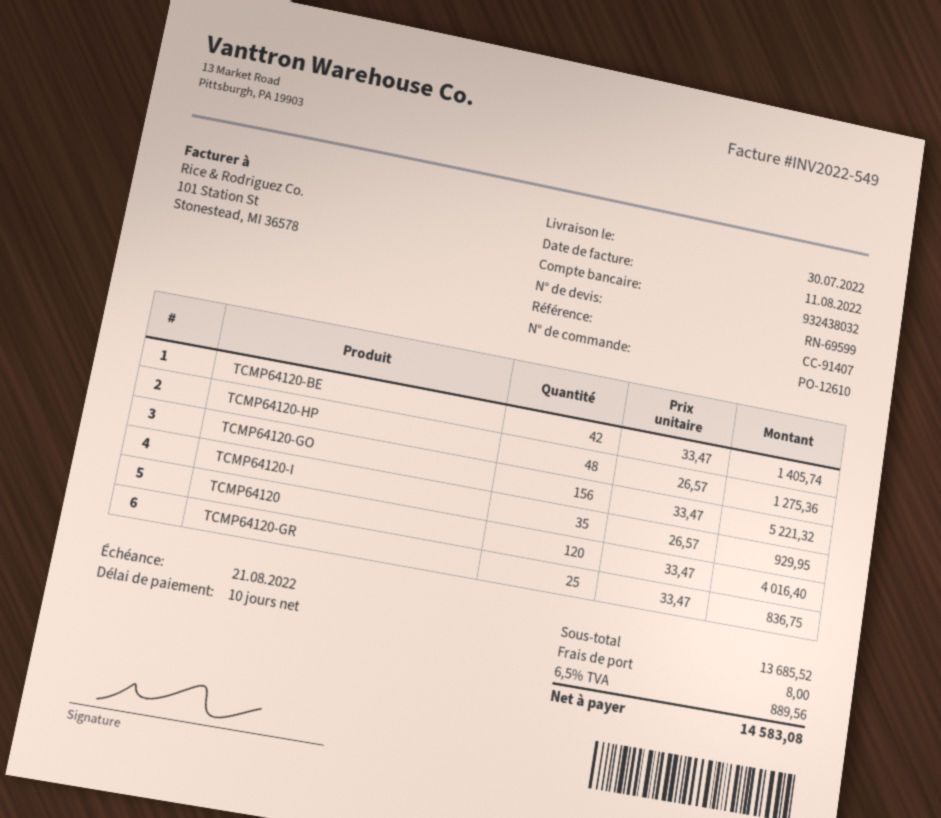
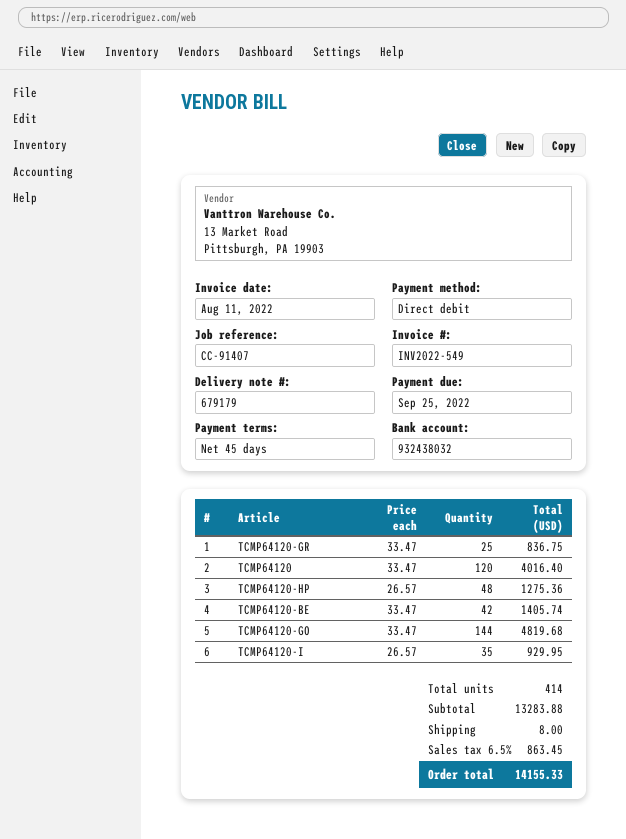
payment terms: 10 days -> 45 days
due date: 2022-08-21 -> 2022-09-25
TCMP64120-GO: 156 x 33.47 = 5221.32 -> 144 x 33.47 = 4819.68
subtotal: 13685.52 -> 13283.88
tax: 6.5% = 889.56 -> 6.5% = 863.45
total: 14583.08 -> 14155.33

